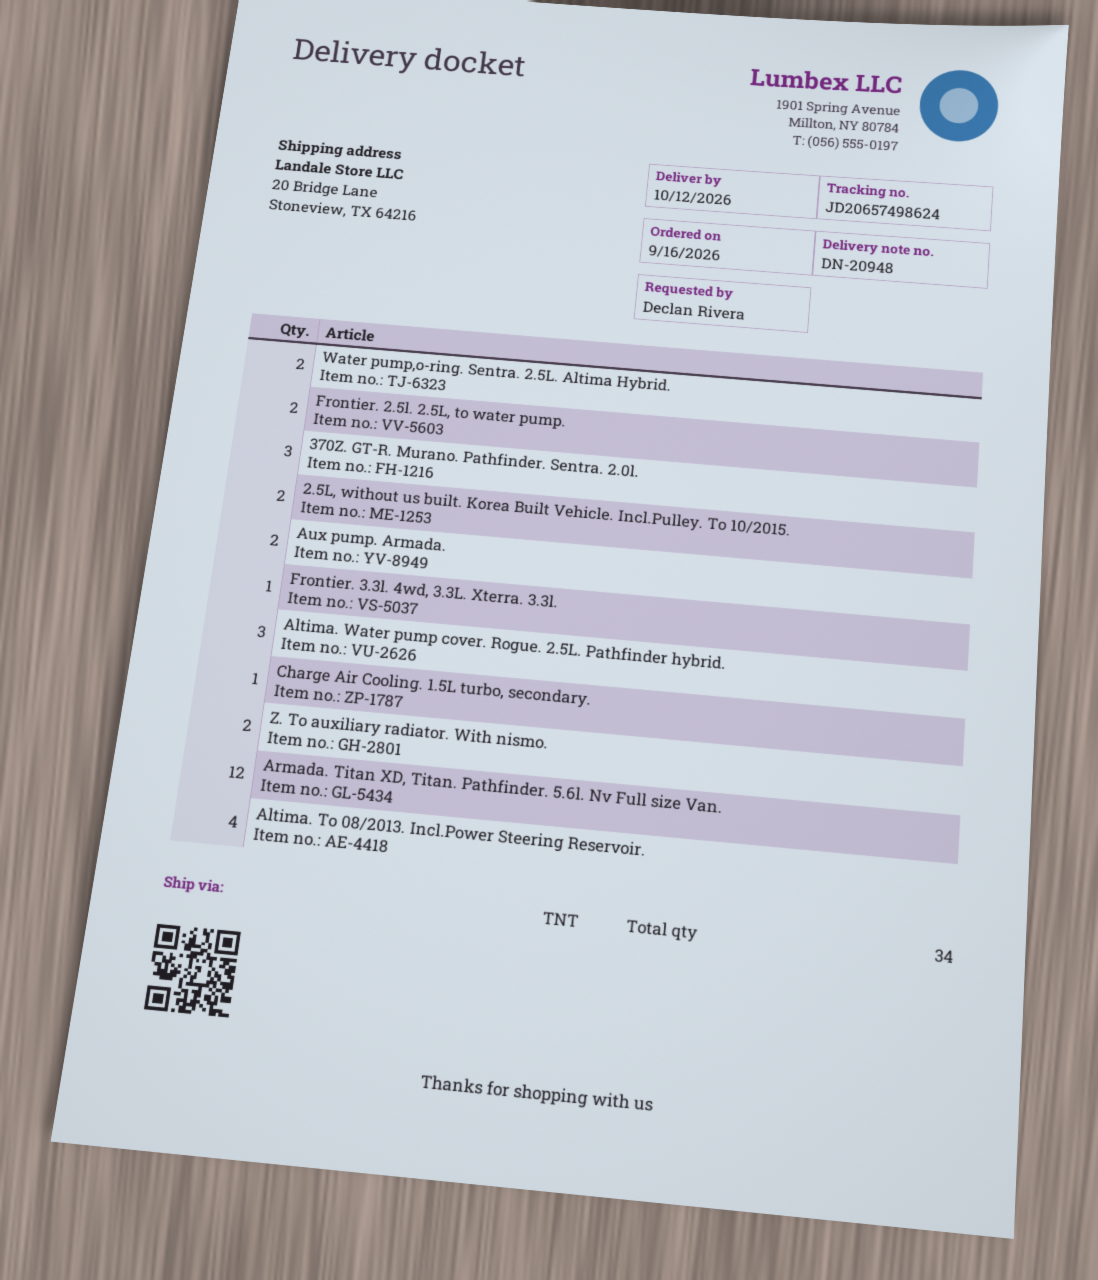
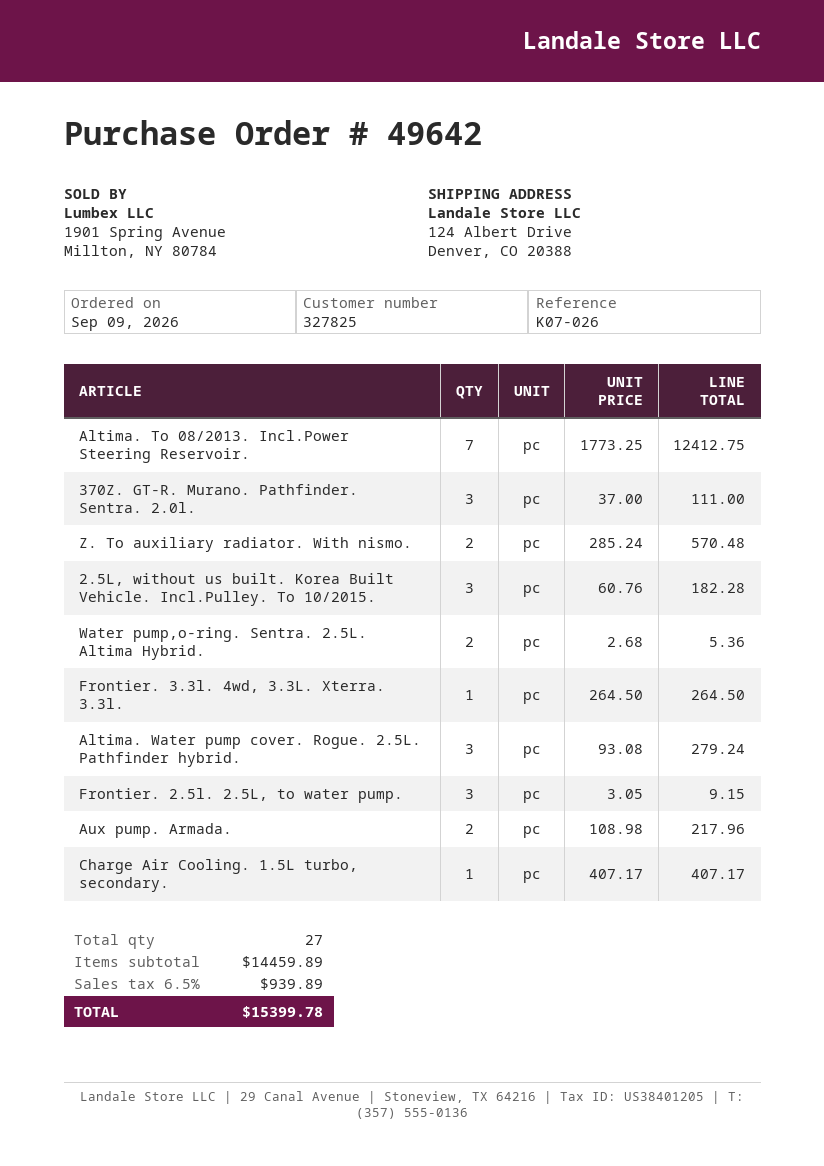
order date: 2026-09-16 -> 2026-09-09
ship to: 20 Bridge Lane, Stoneview, TX 64216 -> 124 Albert Drive, Denver, CO 20388
Frontier. 2.5l. 2.5L, to water pump.: 2 -> 3
2.5L, without us built. Korea Built Vehicle. Incl.Pulley. To 10/2015.: 2 -> 3
Armada. Titan XD, Titan. Pathfinder. 5.6l. Nv Full size Van.: 12 -> none
Altima. To 08/2013. Incl.Power Steering Reservoir.: 4 -> 7
total quantity: 34 -> 27

